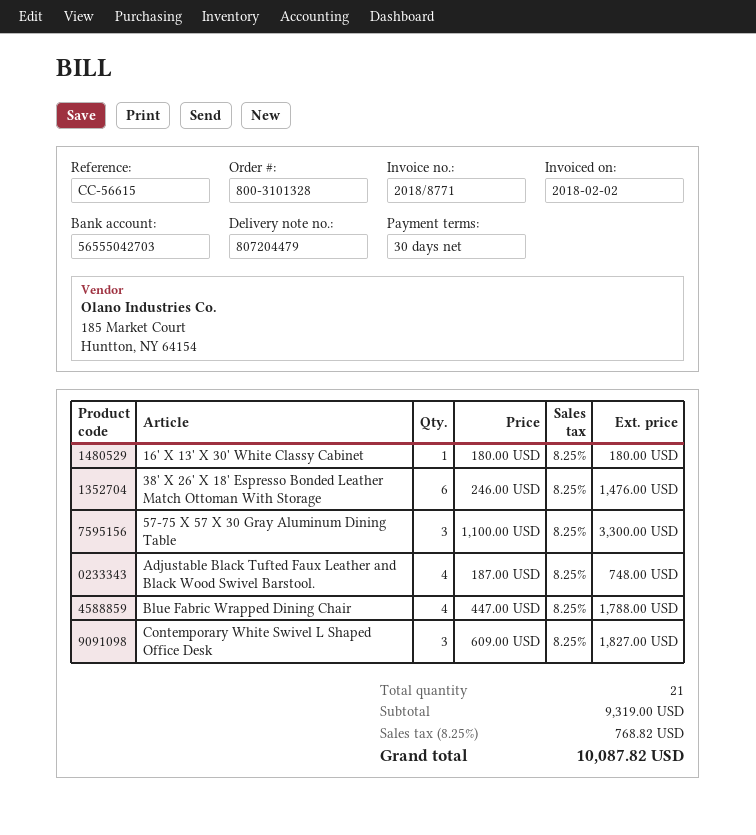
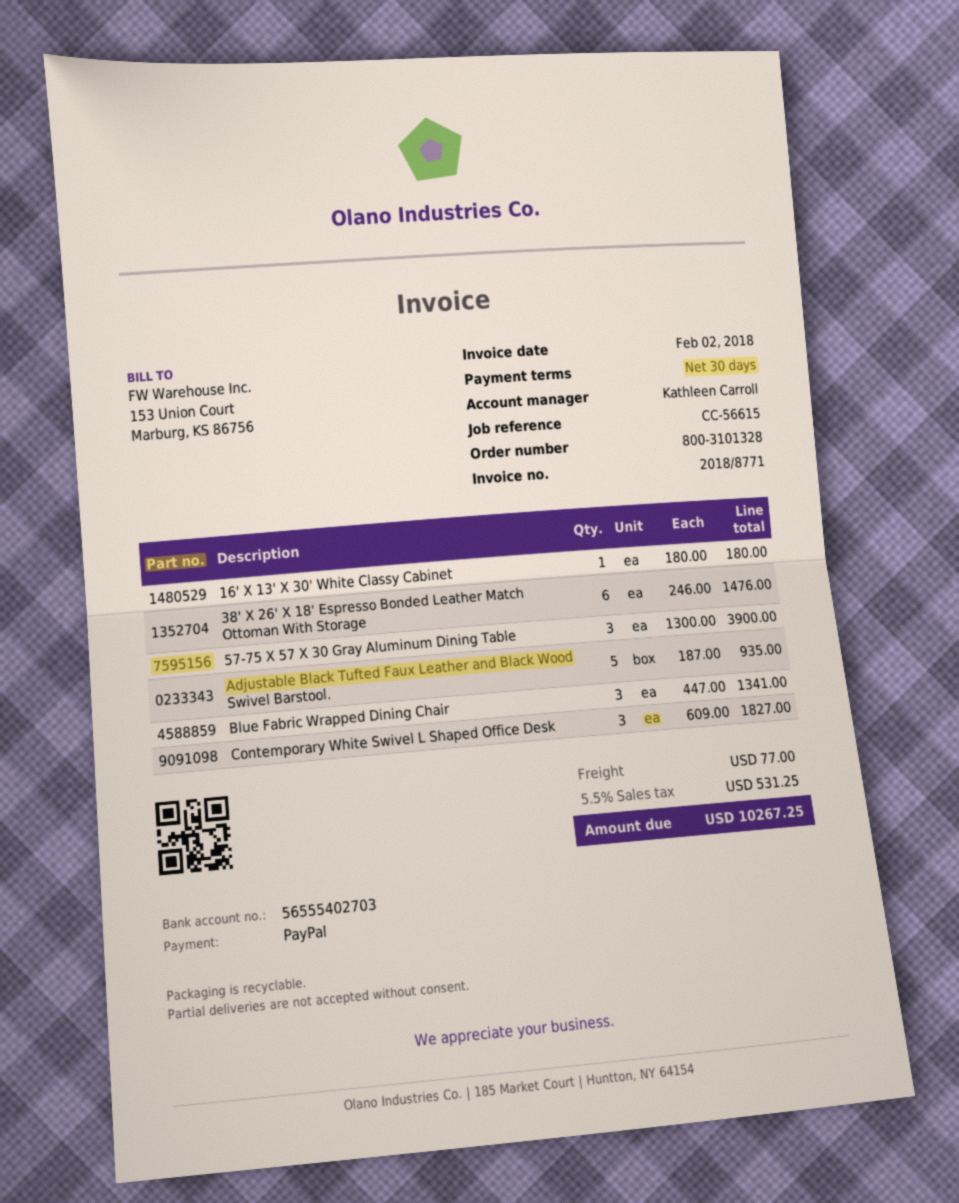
bank account: 56555042703 -> 56555402703
57-75 X 57 X 30 Gray Aluminum Dining Table: 3 x 1100.00 = 3300.00 -> 3 x 1300.00 = 3900.00
Adjustable Black Tufted Faux Leather and Black Wood Swivel Barstool.: 4 x 187.00 = 748.00 -> 5 x 187.00 = 935.00
Blue Fabric Wrapped Dining Chair: 4 x 447.00 = 1788.00 -> 3 x 447.00 = 1341.00
shipping: none -> 77.00
tax: 8.25% = 768.82 -> 5.5% = 531.25
total: 10087.82 -> 10267.25

